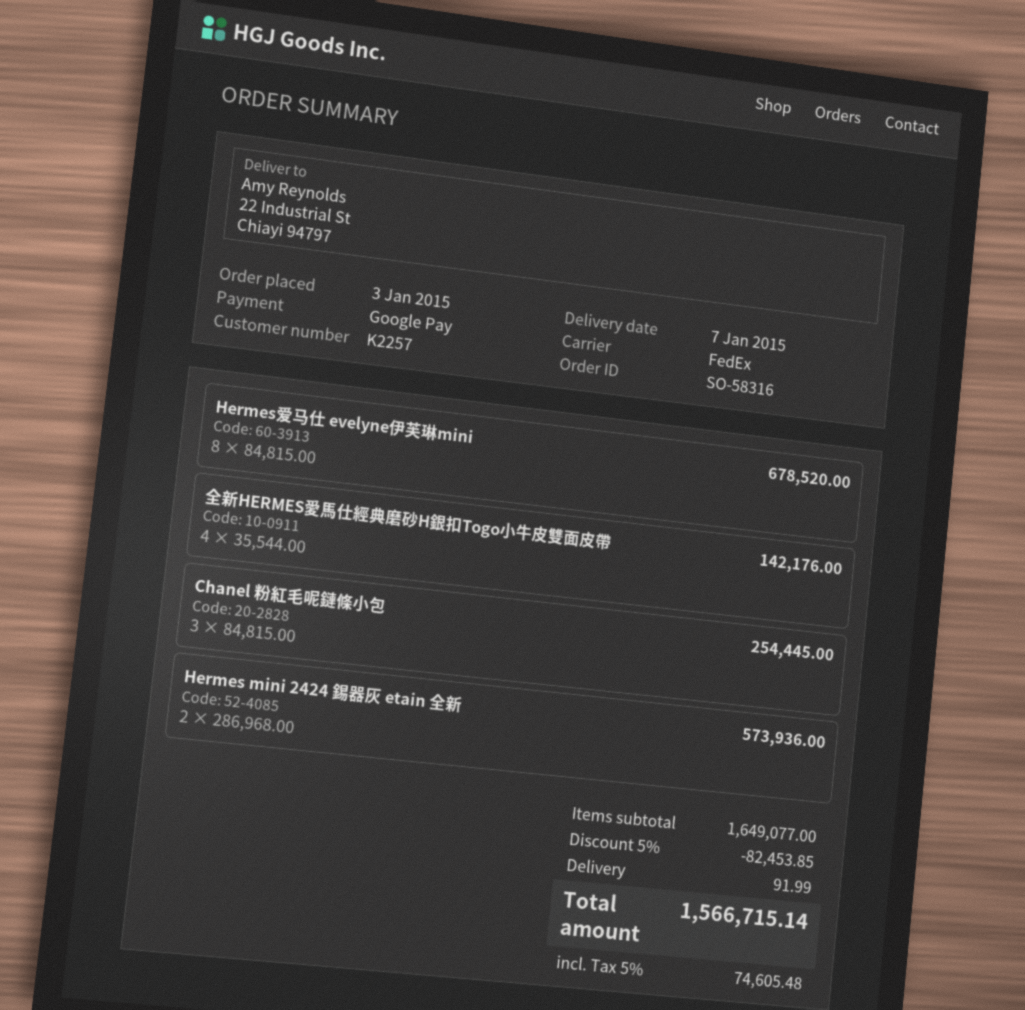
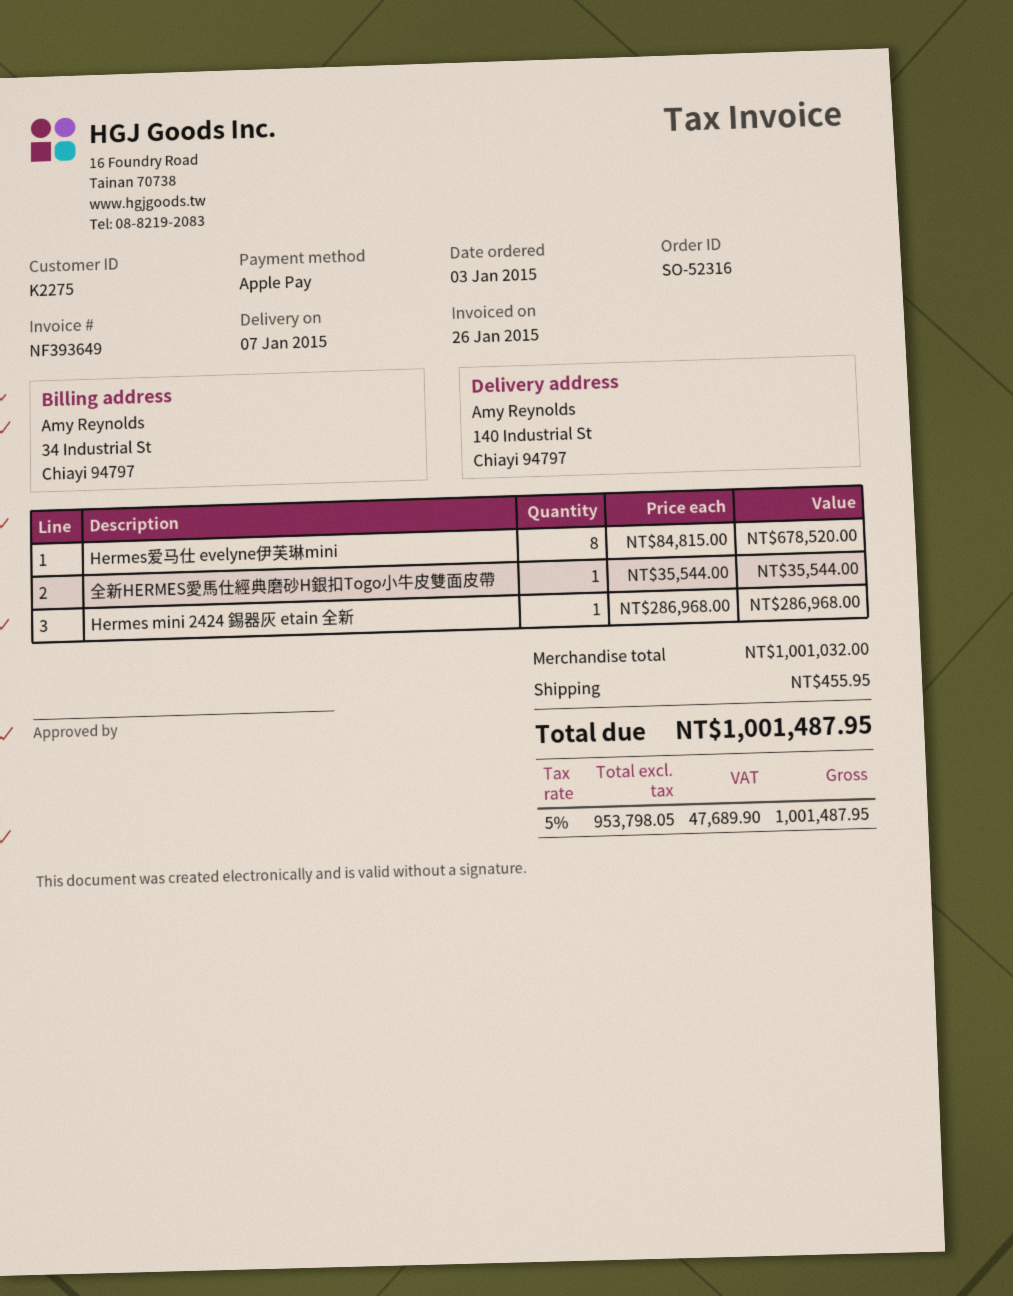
order number: SO-58316 -> SO-52316
customer number: K2257 -> K2275
payment method: Google Pay -> Apple Pay
ship to: 22 Industrial St, Chiayi 94797 -> 140 Industrial St, Chiayi 94797
全新HERMES愛馬仕經典磨砂H銀扣Togo小牛皮雙面皮帶: 4 x 35544.00 = 142176.00 -> 1 x 35544.00 = 35544.00
Chanel 粉紅毛呢鏈條小包: 3 x 84815.00 = 254445.00 -> none
Hermes mini 2424 錫器灰 etain 全新: 2 x 286968.00 = 573936.00 -> 1 x 286968.00 = 286968.00
subtotal: 1649077.00 -> 1001032.00
discount: 5% = 82453.85 -> none
shipping: 91.99 -> 455.95
tax: 5% = 74605.48 -> 5% = 47689.90
total: 1566715.14 -> 1001487.95

